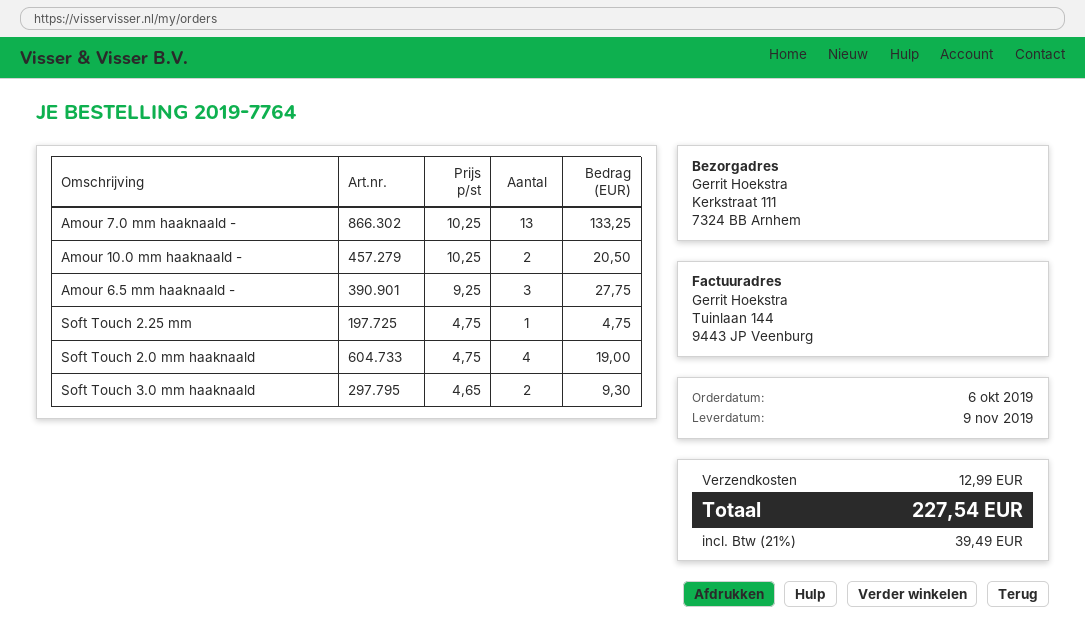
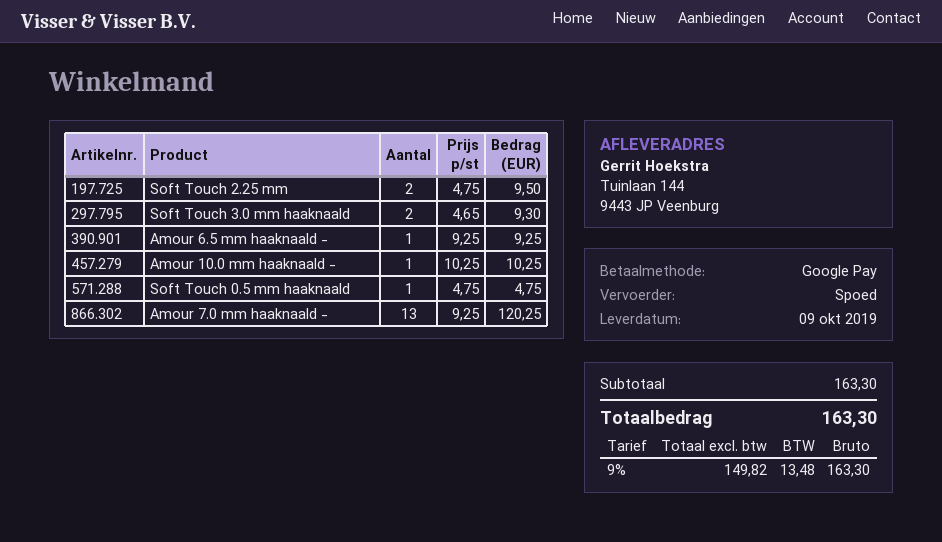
delivery date: 2019-11-09 -> 2019-10-09
ship to: Kerkstraat 111, 7324 BB Arnhem -> Tuinlaan 144, 9443 JP Veenburg
Amour 7.0 mm haaknaald -: 13 x 10.25 = 133.25 -> 13 x 9.25 = 120.25
Amour 10.0 mm haaknaald -: 2 x 10.25 = 20.50 -> 1 x 10.25 = 10.25
Amour 6.5 mm haaknaald -: 3 x 9.25 = 27.75 -> 1 x 9.25 = 9.25
Soft Touch 2.25 mm: 1 x 4.75 = 4.75 -> 2 x 4.75 = 9.50
Soft Touch 2.0 mm haaknaald: 4 x 4.75 = 19.00 -> none
Soft Touch 0.5 mm haaknaald: none -> 1 x 4.75 = 4.75
shipping: 12.99 -> none
tax: 21% = 39.49 -> 9% = 13.48
total: 227.54 -> 163.30

